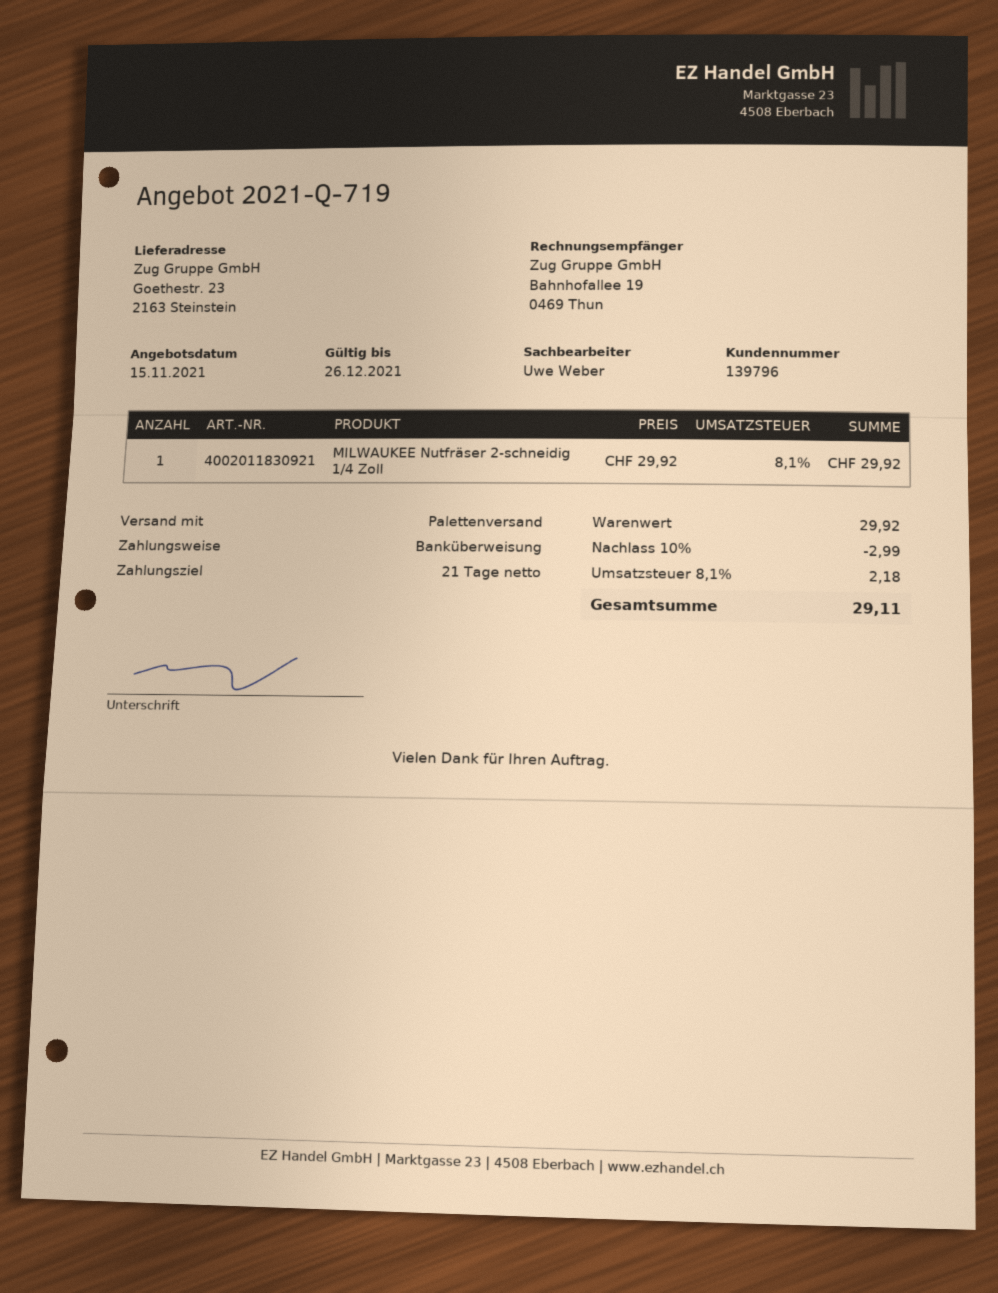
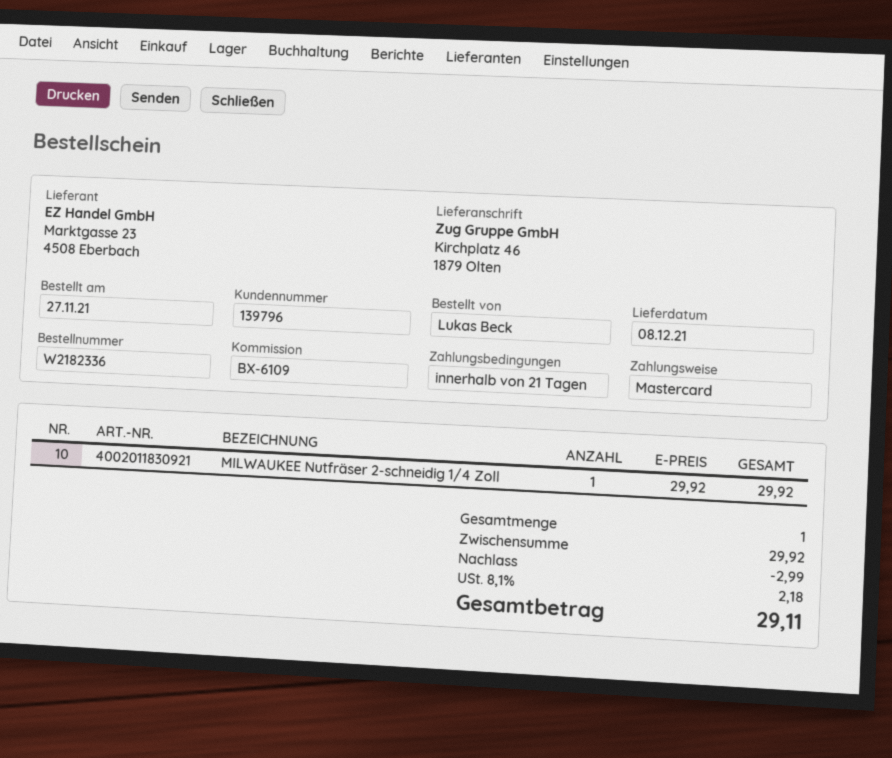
payment method: bank transfer -> Mastercard
ship to: Goethestr. 23, 2163 Steinstein -> Kirchplatz 46, 1879 Olten

